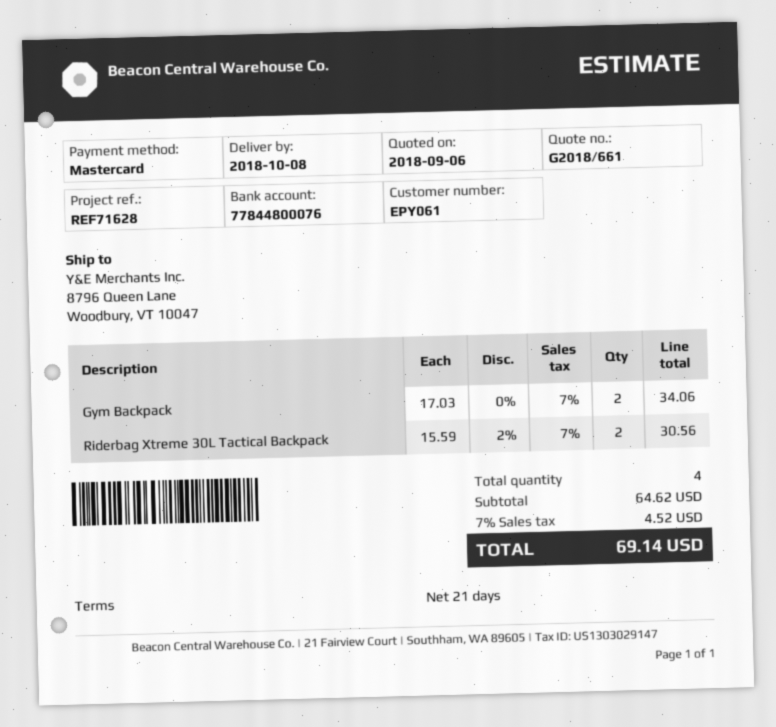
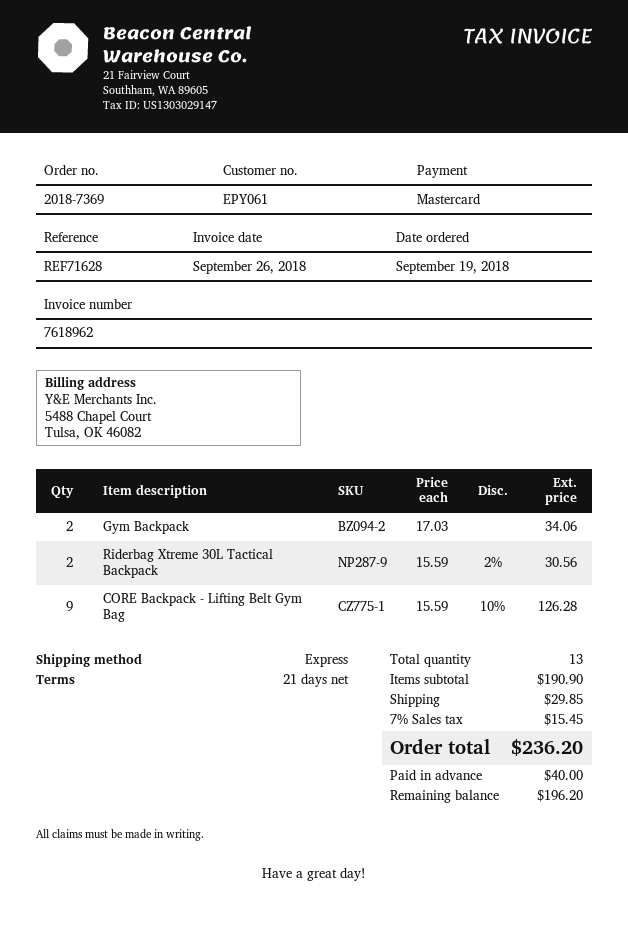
CORE Backpack - Lifting Belt Gym Bag: none -> 9 x 15.59 - 10% = 126.28
total quantity: 4 -> 13
subtotal: 64.62 -> 190.90
shipping: none -> 29.85
tax: 7% = 4.52 -> 7% = 15.45
total: 69.14 -> 236.20

